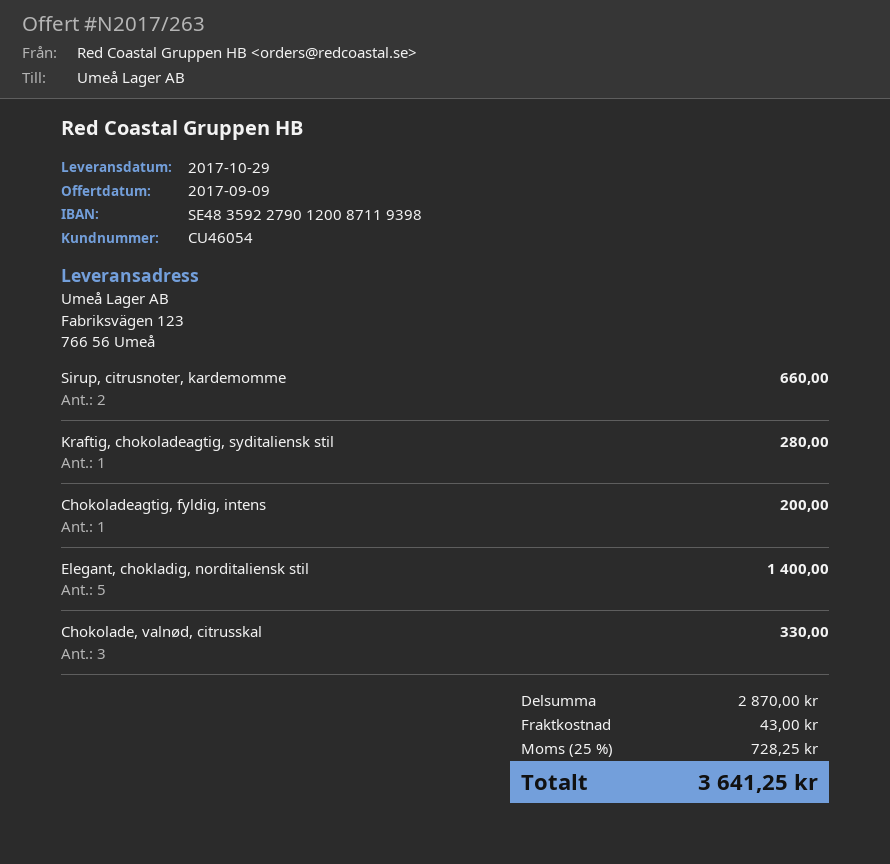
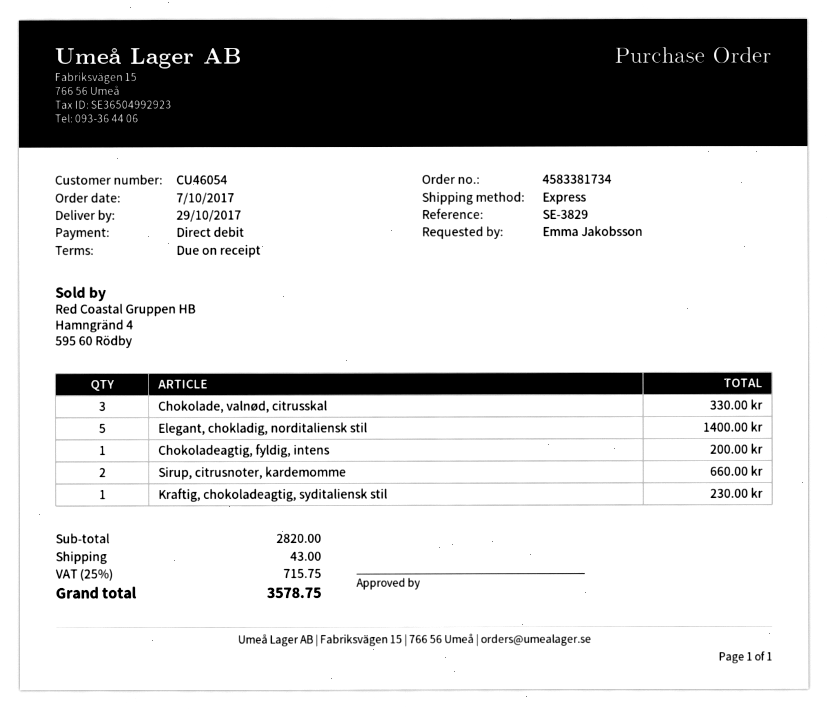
Kraftig, chokoladeagtig, syditaliensk stil: 1 for 280.00 -> 1 for 230.00
subtotal: 2870.00 -> 2820.00
tax: 25% = 728.25 -> 25% = 715.75
total: 3641.25 -> 3578.75

